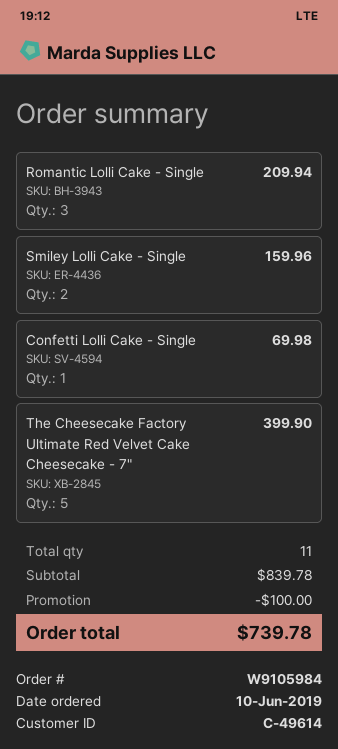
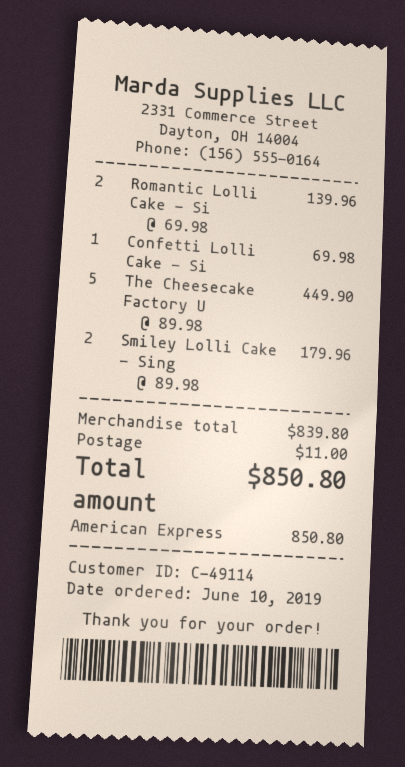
customer number: C-49614 -> C-49114
Romantic Lolli Cake - Single: 3 for 209.94 -> 2 for 139.96
Smiley Lolli Cake - Single: 2 for 159.96 -> 2 for 179.96
The Cheesecake Factory Ultimate Red Velvet Cake Cheesecake - 7": 5 for 399.90 -> 5 for 449.90
subtotal: 839.78 -> 839.80
discount: 100.00 -> none
shipping: none -> 11.00
total: 739.78 -> 850.80

